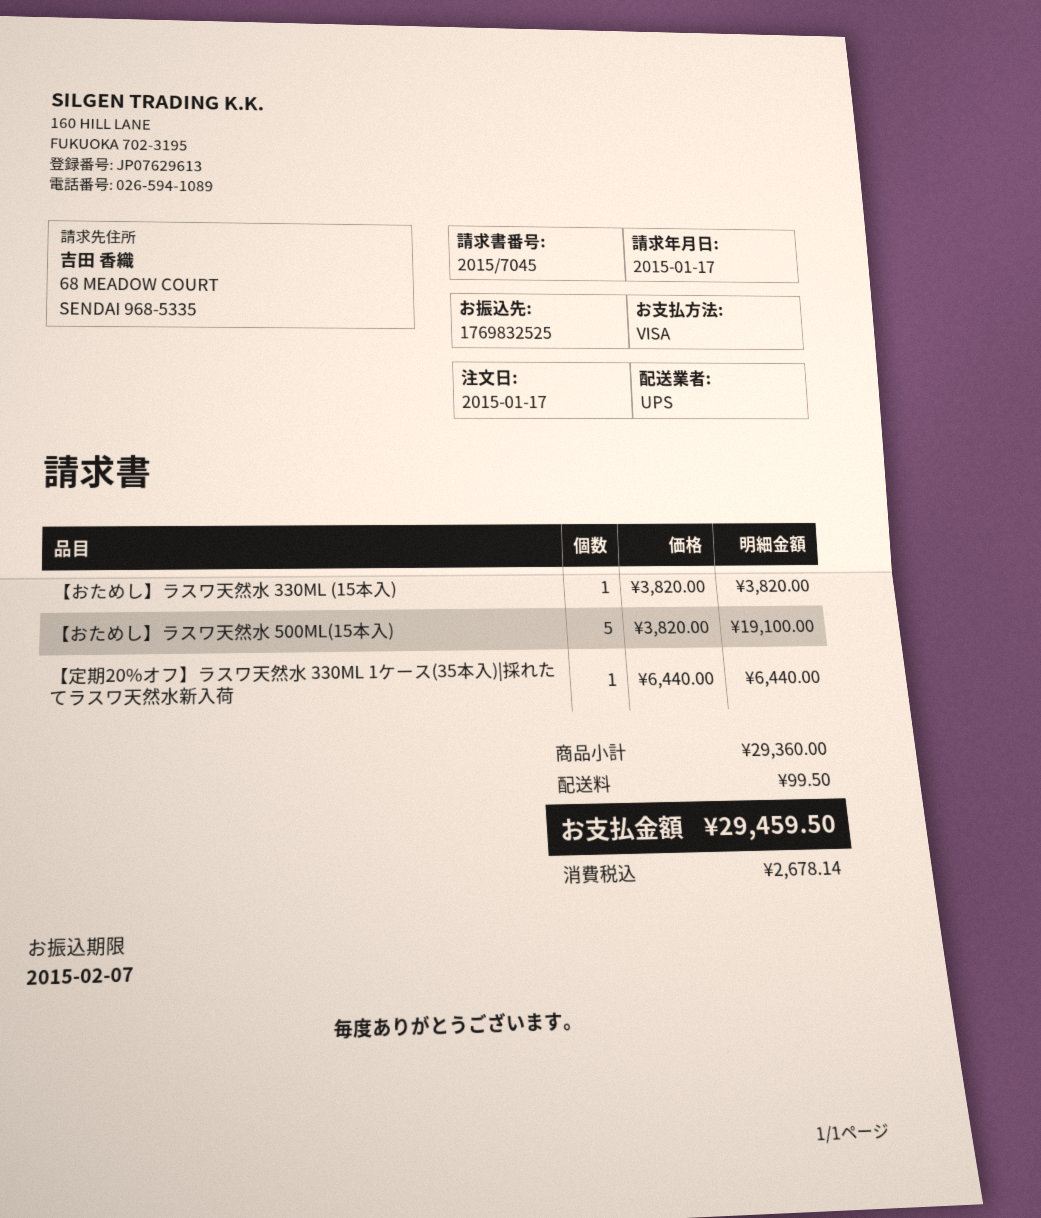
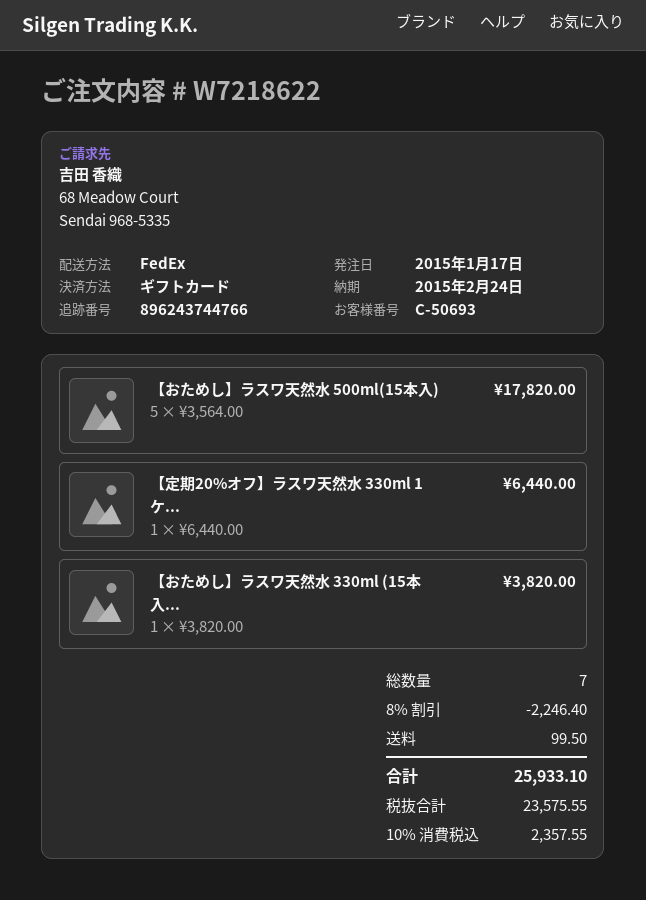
payment method: Visa -> gift card
shipping method: UPS -> FedEx
【おためし】ラスワ天然水 500ML(15本入): 5 x 3820.00 = 19100.00 -> 5 x 3564.00 = 17820.00
discount: none -> 8% = 2246.40
tax: 2678.14 -> 2357.55
total: 29459.50 -> 25933.10

